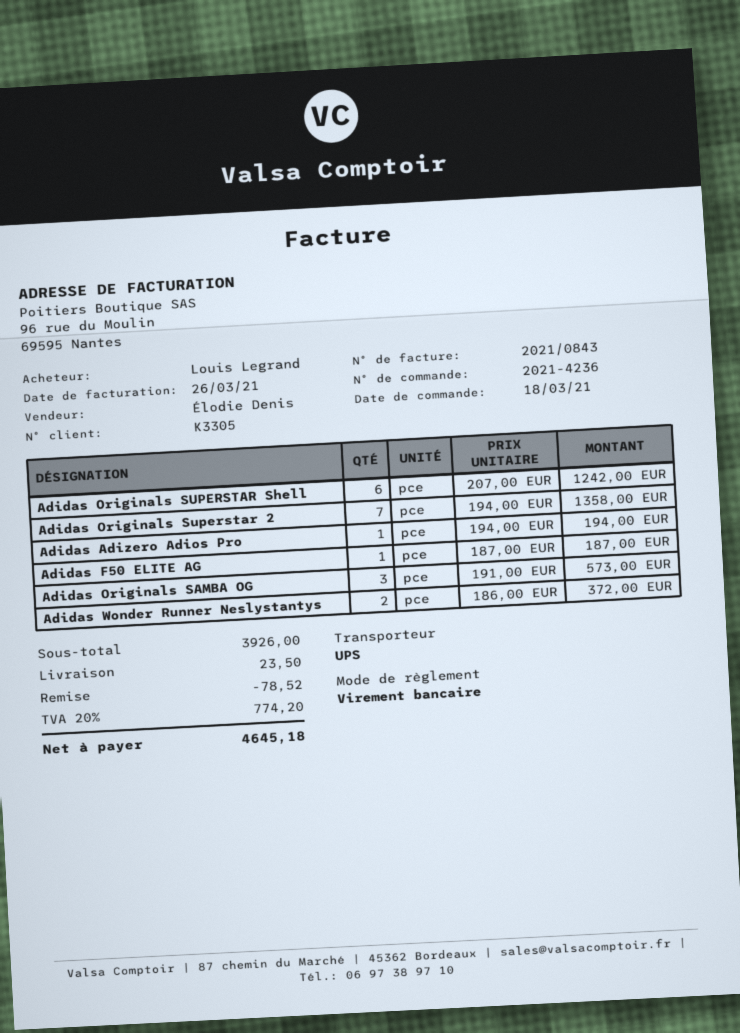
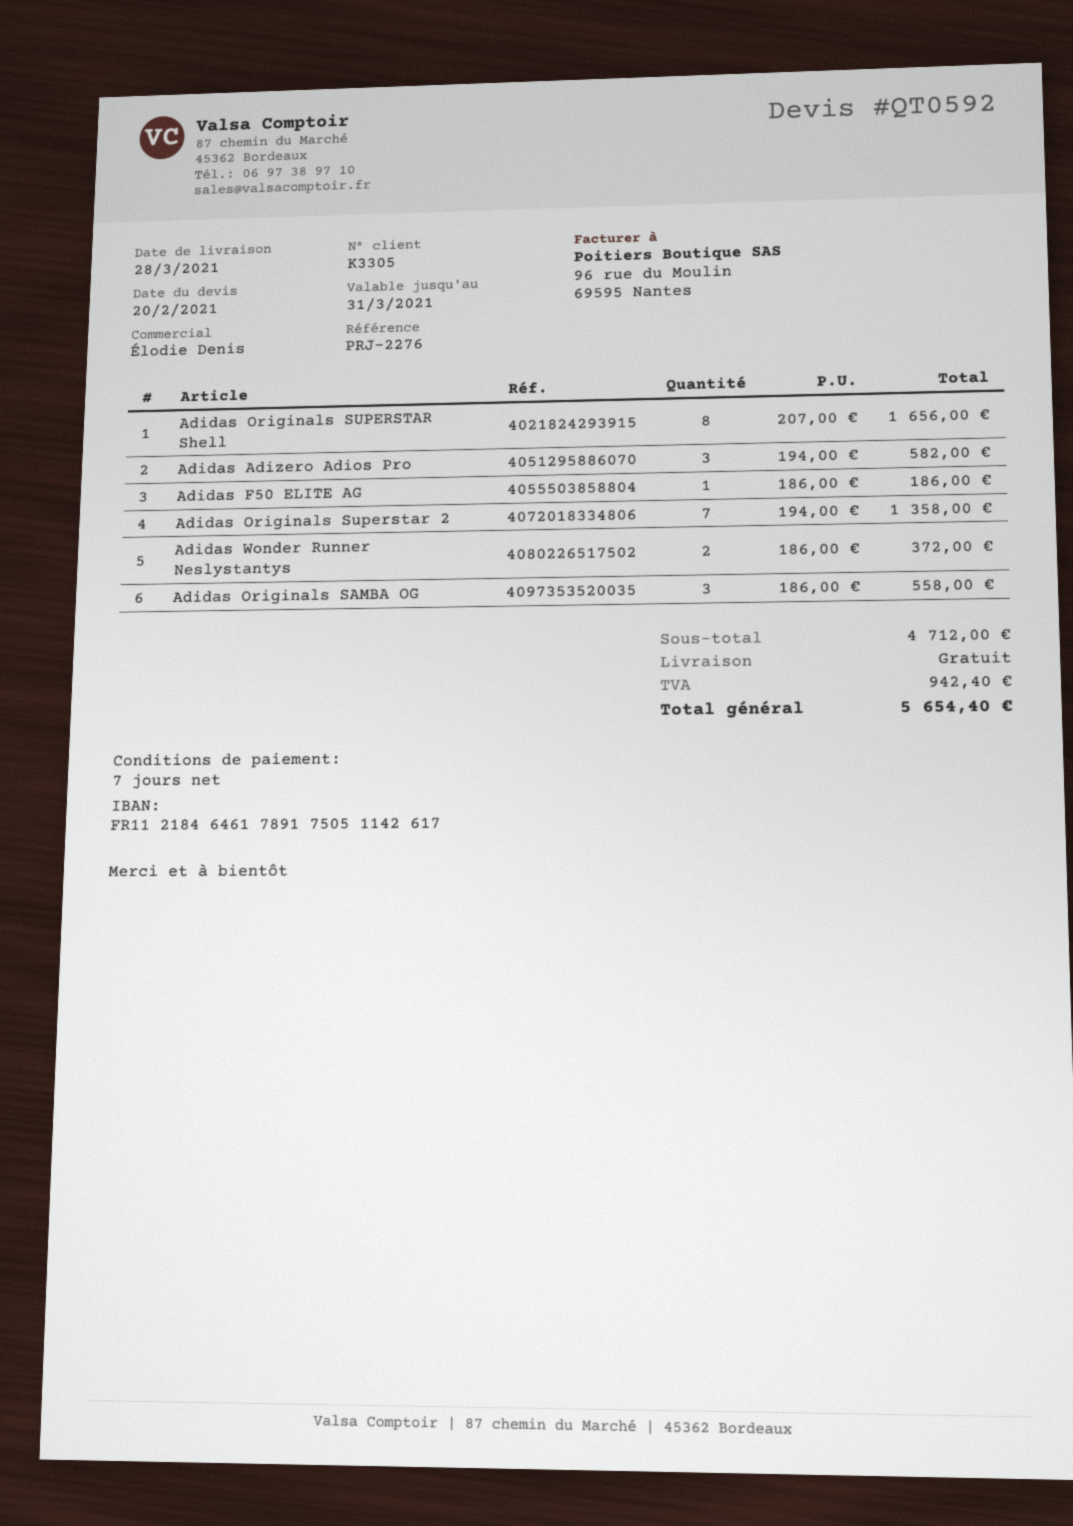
Adidas Originals SUPERSTAR Shell: 6 x 207.00 = 1242.00 -> 8 x 207.00 = 1656.00
Adidas Adizero Adios Pro: 1 x 194.00 = 194.00 -> 3 x 194.00 = 582.00
Adidas F50 ELITE AG: 1 x 187.00 = 187.00 -> 1 x 186.00 = 186.00
Adidas Originals SAMBA OG: 3 x 191.00 = 573.00 -> 3 x 186.00 = 558.00
subtotal: 3926.00 -> 4712.00
discount: 78.52 -> none
shipping: 23.50 -> 0.00
tax: 774.20 -> 942.40
total: 4645.18 -> 5654.40

